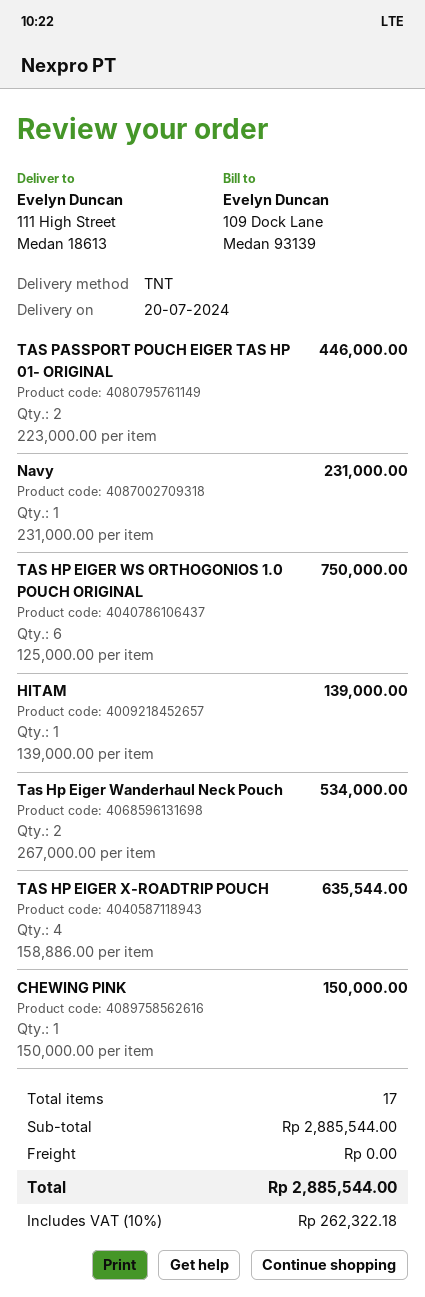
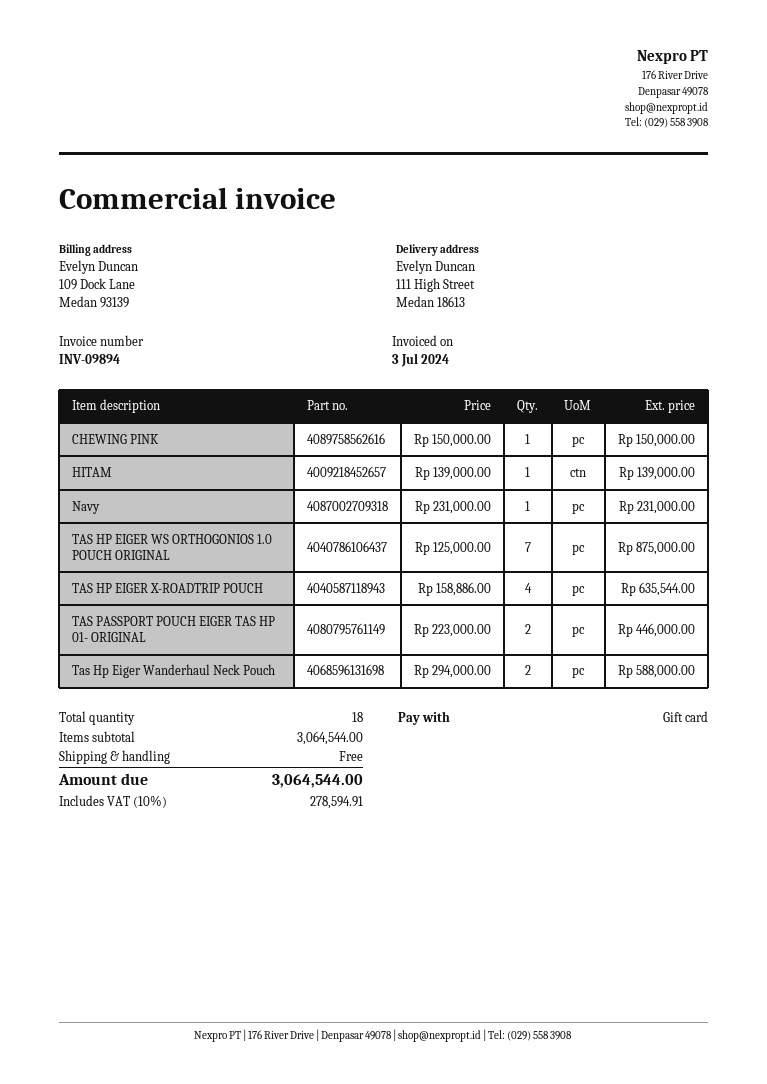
TAS HP EIGER WS ORTHOGONIOS 1.0 POUCH ORIGINAL: 6 x 125000.00 = 750000.00 -> 7 x 125000.00 = 875000.00
Tas Hp Eiger Wanderhaul Neck Pouch: 2 x 267000.00 = 534000.00 -> 2 x 294000.00 = 588000.00
total quantity: 17 -> 18
subtotal: 2885544.00 -> 3064544.00
tax: 10% = 262322.18 -> 10% = 278594.91
total: 2885544.00 -> 3064544.00

